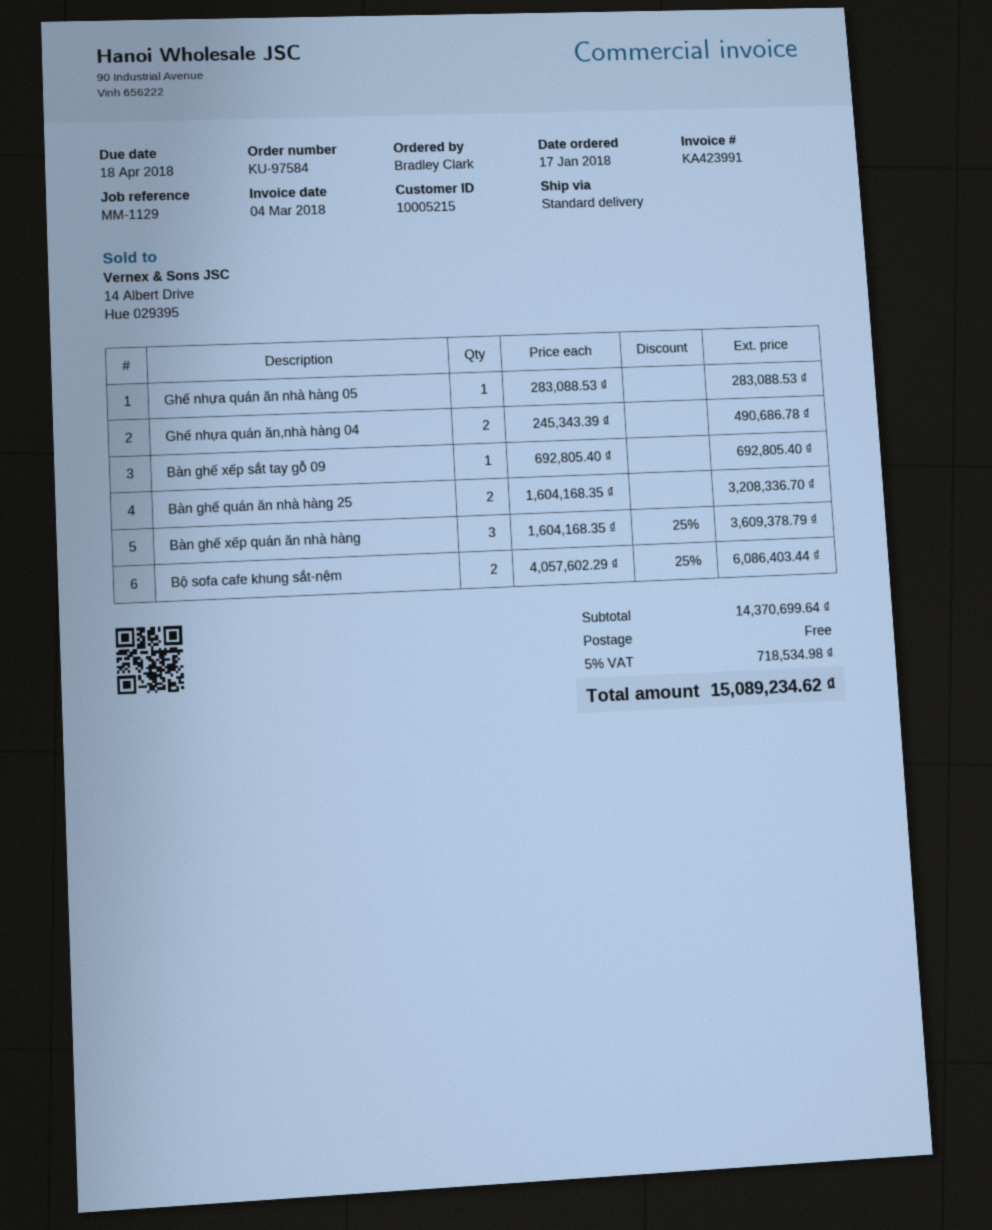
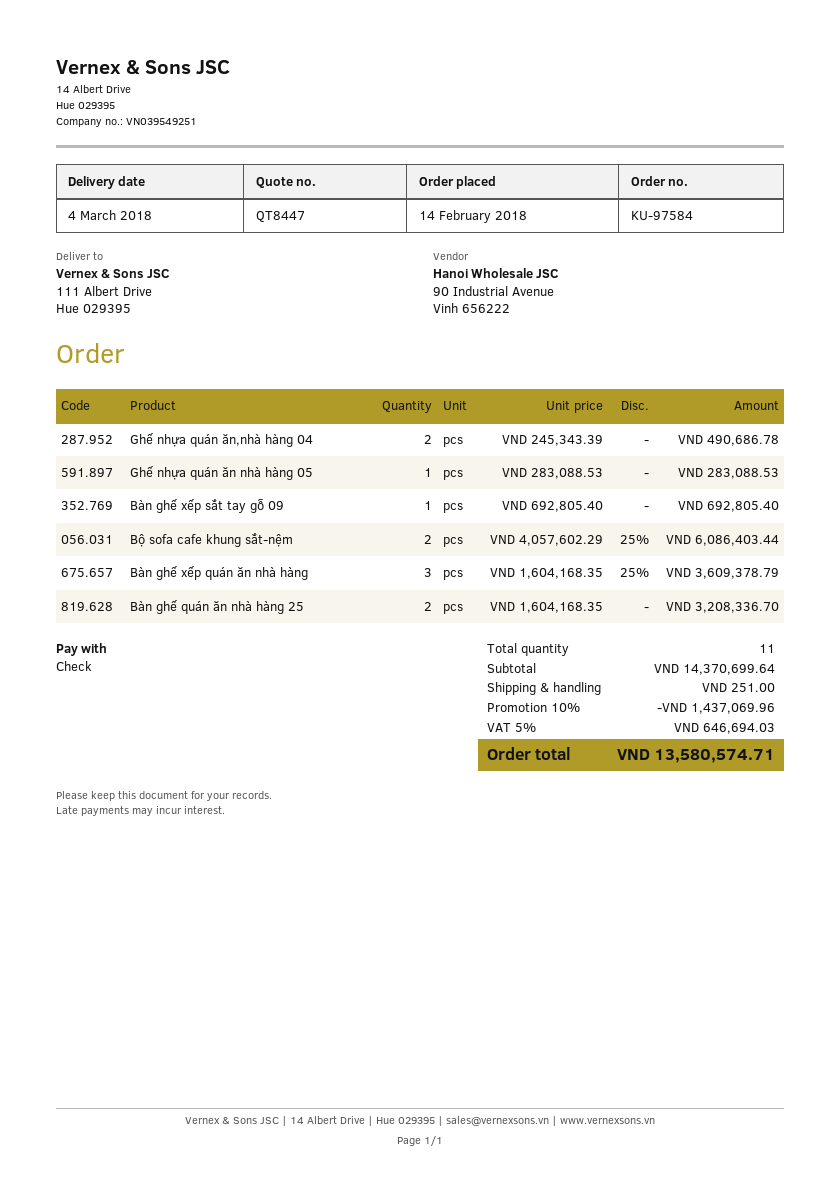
order date: 2018-01-17 -> 2018-02-14
discount: none -> 10% = 1437069.96
shipping: 0.00 -> 251.00
tax: 5% = 718534.98 -> 5% = 646694.03
total: 15089234.62 -> 13580574.71

